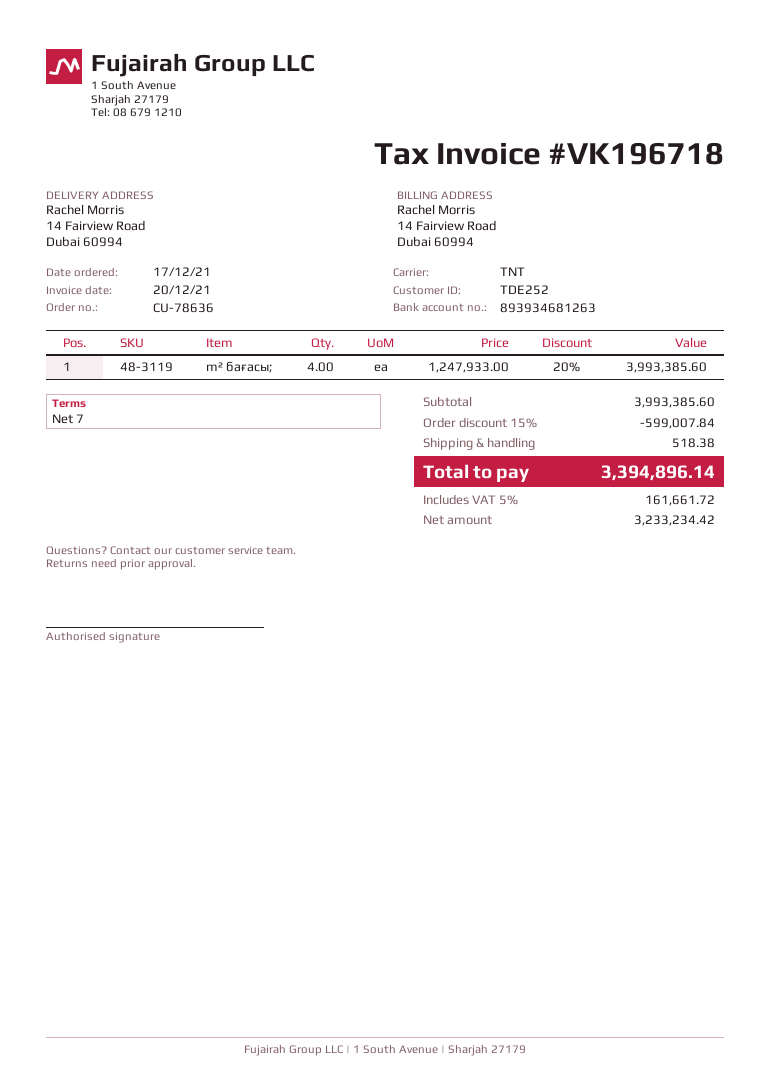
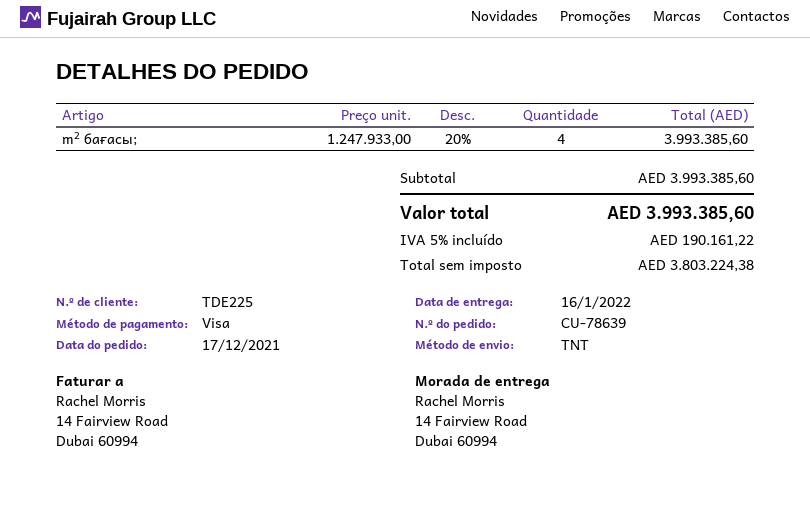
order number: CU-78636 -> CU-78639
customer number: TDE252 -> TDE225
discount: 15% = 599007.84 -> none
shipping: 518.38 -> none
net: 3233234.42 -> 3803224.38
tax: 5% = 161661.72 -> 5% = 190161.22
total: 3394896.14 -> 3993385.60

